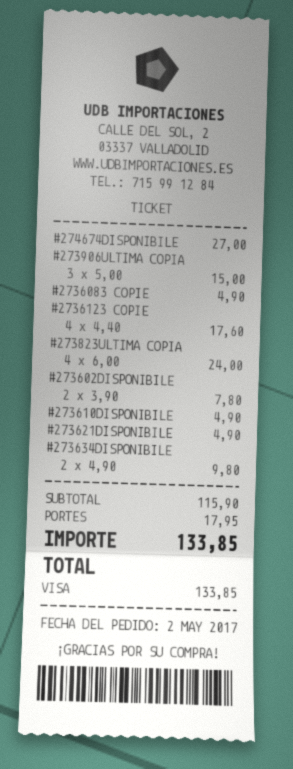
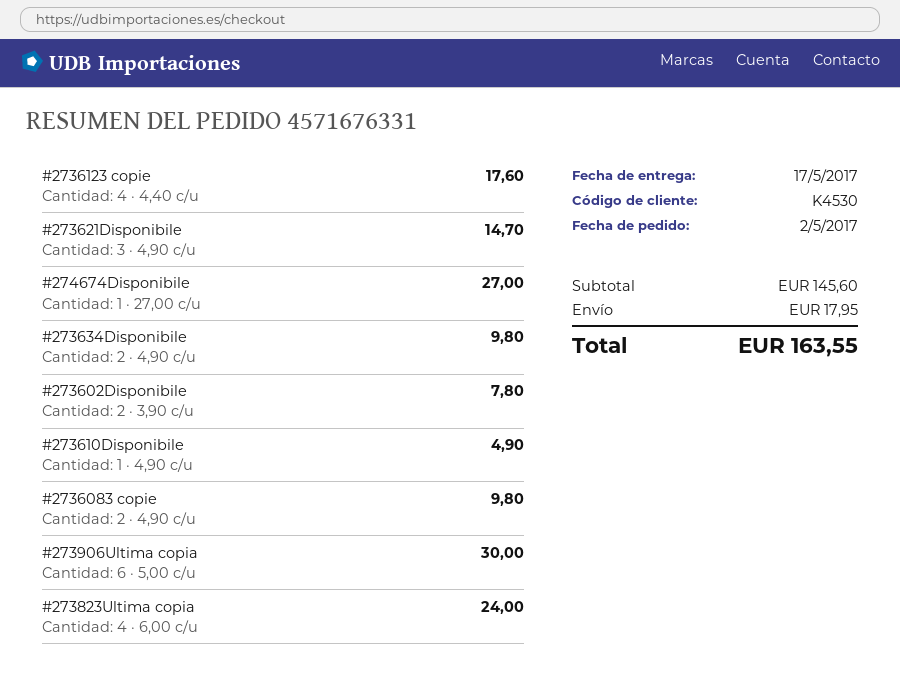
#273906ULTIMA COPIA: 3 x 5.00 = 15.00 -> 6 x 5.00 = 30.00
#2736083 COPIE: 1 x 4.90 = 4.90 -> 2 x 4.90 = 9.80
#273621DISPONIBILE: 1 x 4.90 = 4.90 -> 3 x 4.90 = 14.70
subtotal: 115.90 -> 145.60
total: 133.85 -> 163.55

